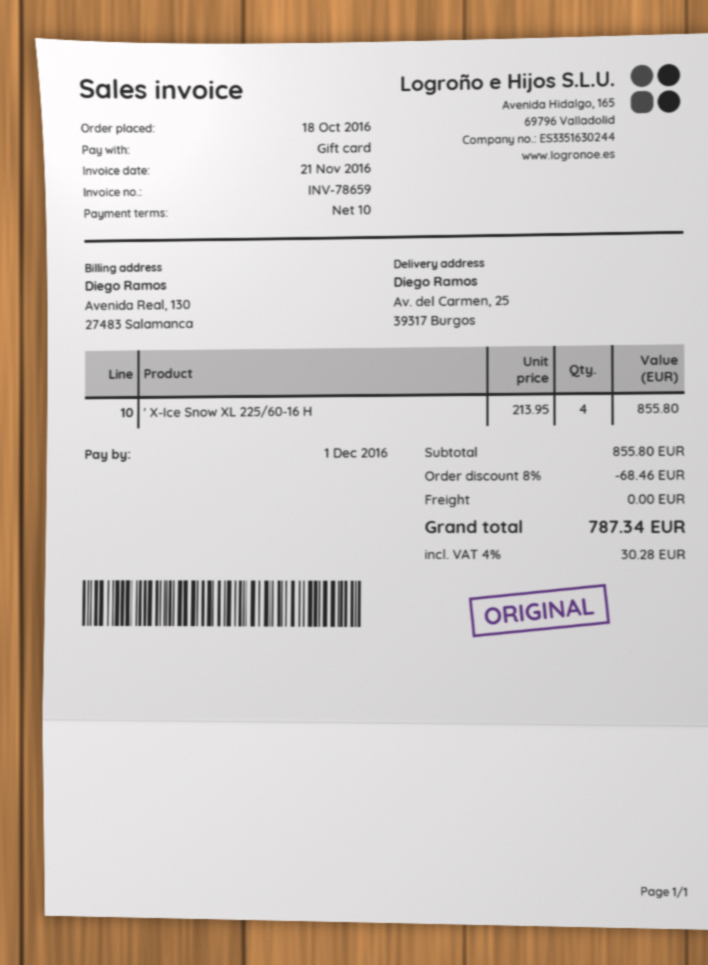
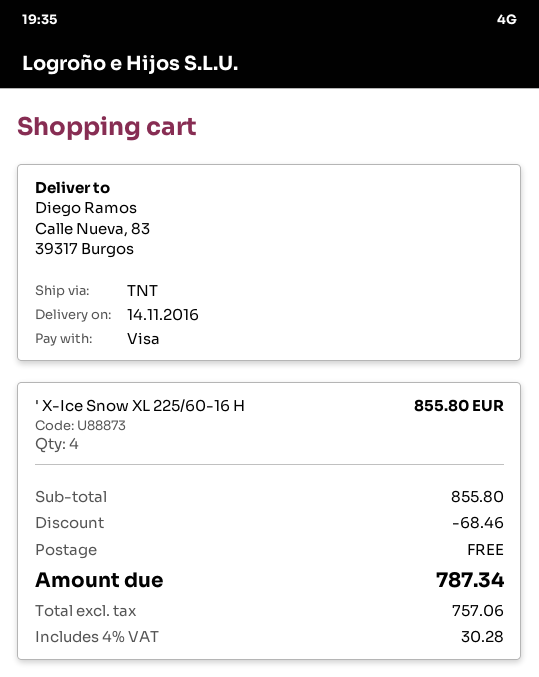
payment method: gift card -> Visa
ship to: Av. del Carmen, 25, 39317 Burgos -> Calle Nueva, 83, 39317 Burgos

